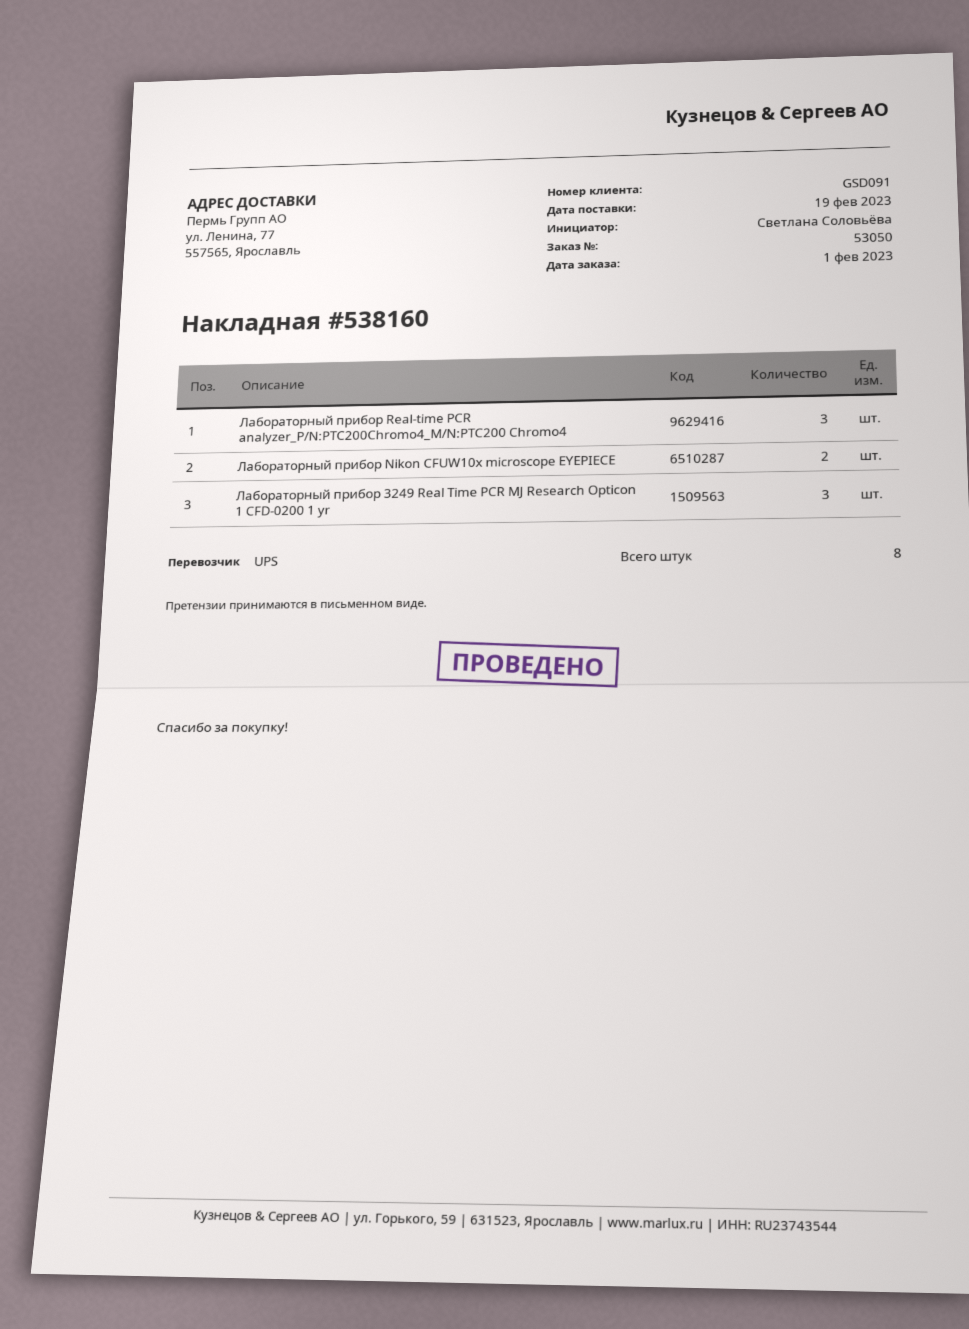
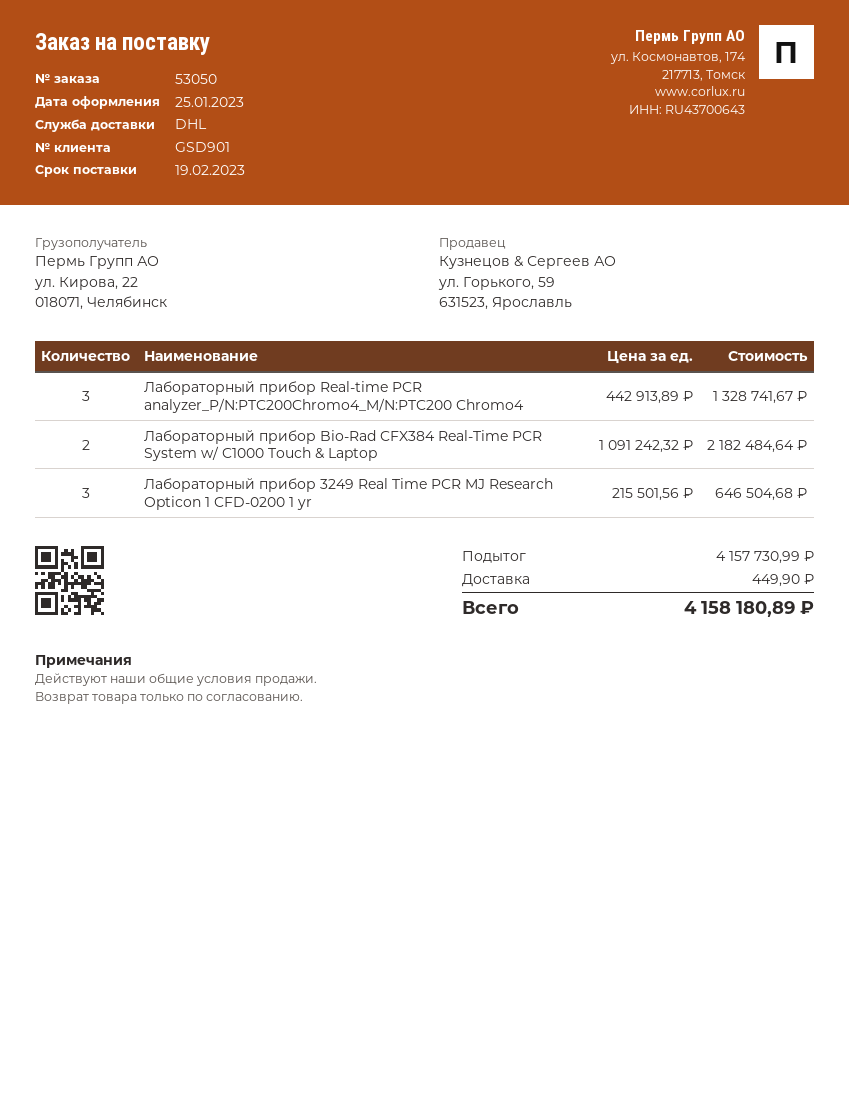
order date: 2023-02-01 -> 2023-01-25
customer number: GSD091 -> GSD901
shipping method: UPS -> DHL
ship to: ул. Ленина, 77, 557565, Ярославль -> ул. Кирова, 22, 018071, Челябинск
Лабораторный прибор Nikon CFUW10x microscope EYEPIECE: 2 -> none
Лабораторный прибор Bio-Rad CFX384 Real-Time PCR System w/ C1000 Touch & Laptop: none -> 2

